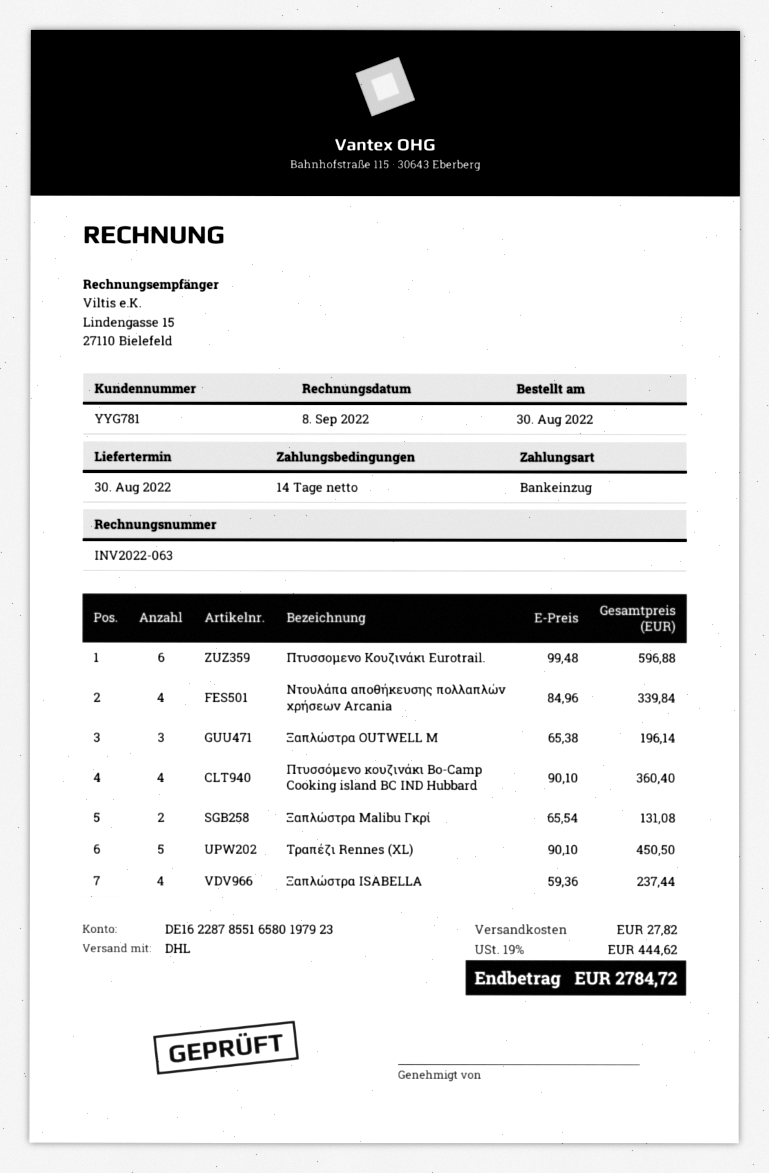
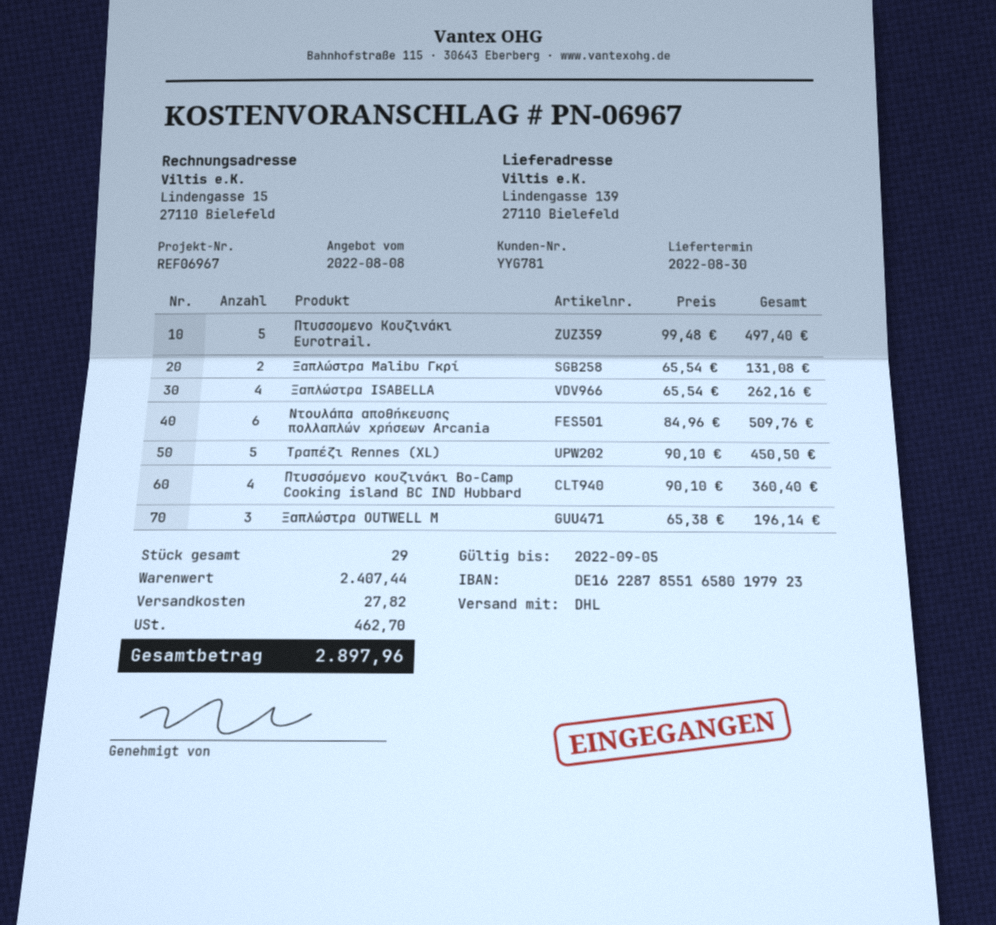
Πτυσσομενο Κουζινάκι Eurotrail.: 6 x 99.48 = 596.88 -> 5 x 99.48 = 497.40
Ντουλάπα αποθήκευσης πολλαπλών χρήσεων Arcania: 4 x 84.96 = 339.84 -> 6 x 84.96 = 509.76
Ξαπλώστρα ISABELLA: 4 x 59.36 = 237.44 -> 4 x 65.54 = 262.16
tax: 444.62 -> 462.70
total: 2784.72 -> 2897.96

